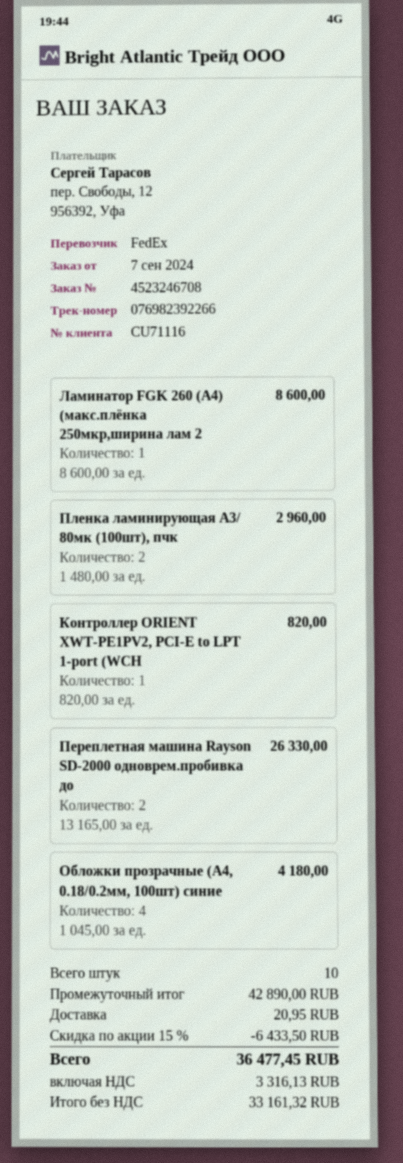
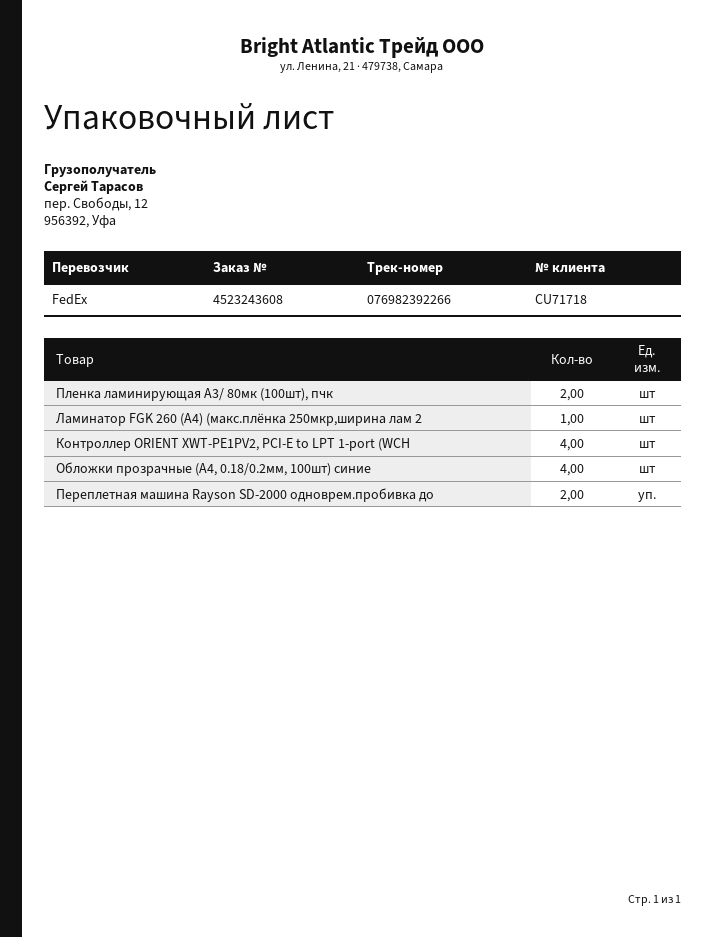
order number: 4523246708 -> 4523243608
customer number: CU71116 -> CU71718
Контроллер ORIENT XWT-PE1PV2, PCI-E to LPT 1-port (WCH: 1 -> 4

